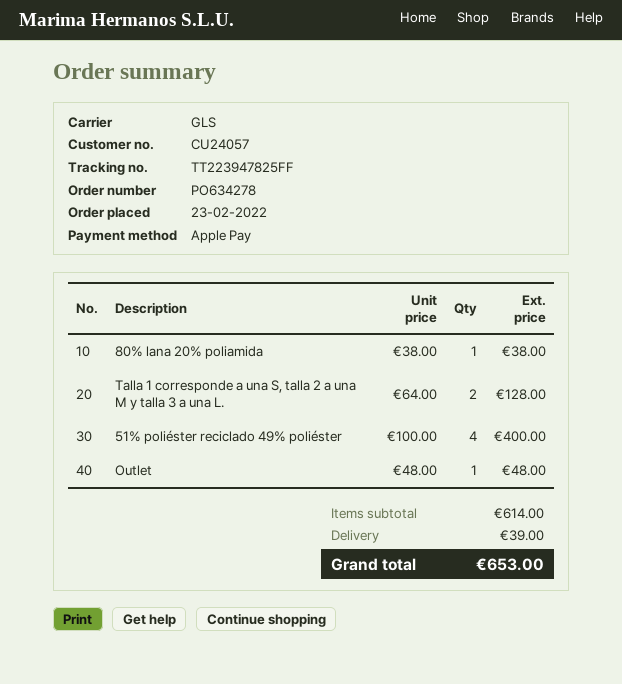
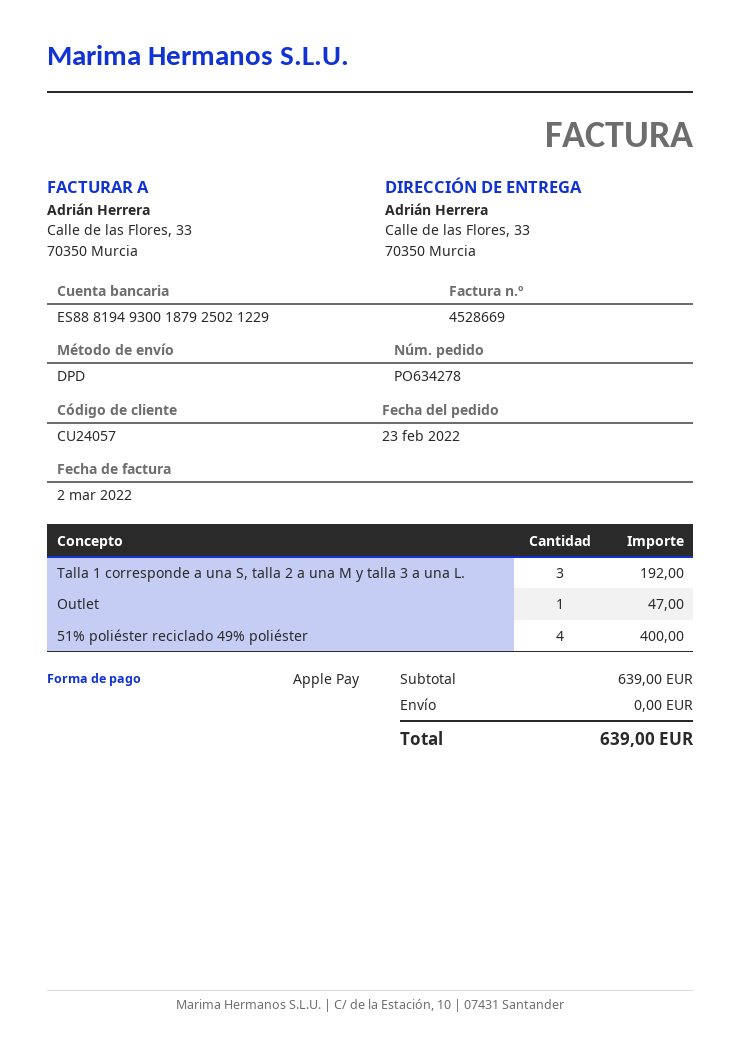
shipping method: GLS -> DPD
80% lana 20% poliamida: 1 for 38.00 -> none
Talla 1 corresponde a una S, talla 2 a una M y talla 3 a una L.: 2 for 128.00 -> 3 for 192.00
Outlet: 1 for 48.00 -> 1 for 47.00
subtotal: 614.00 -> 639.00
shipping: 39.00 -> 0.00
total: 653.00 -> 639.00

